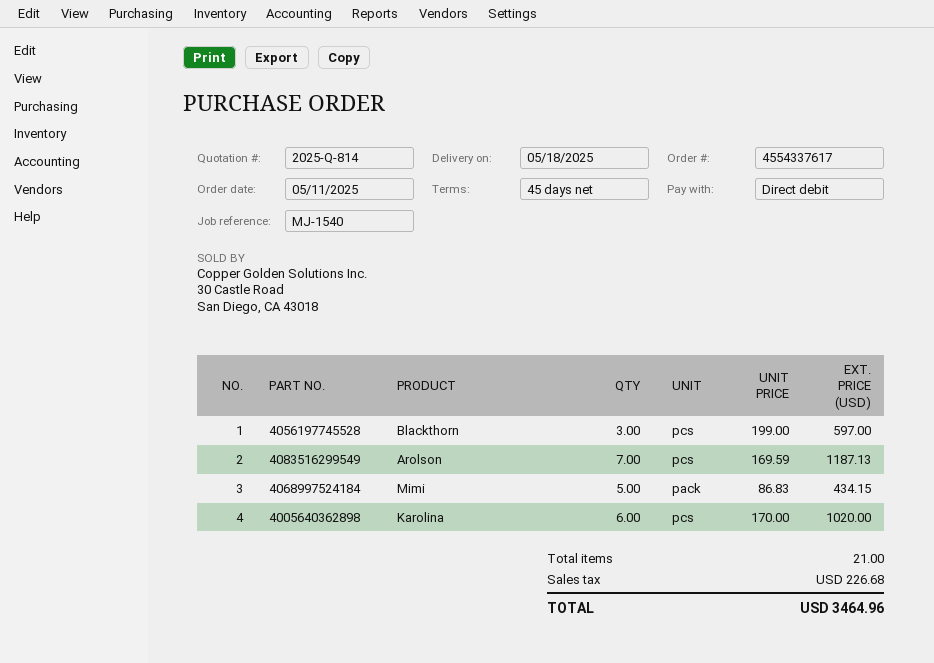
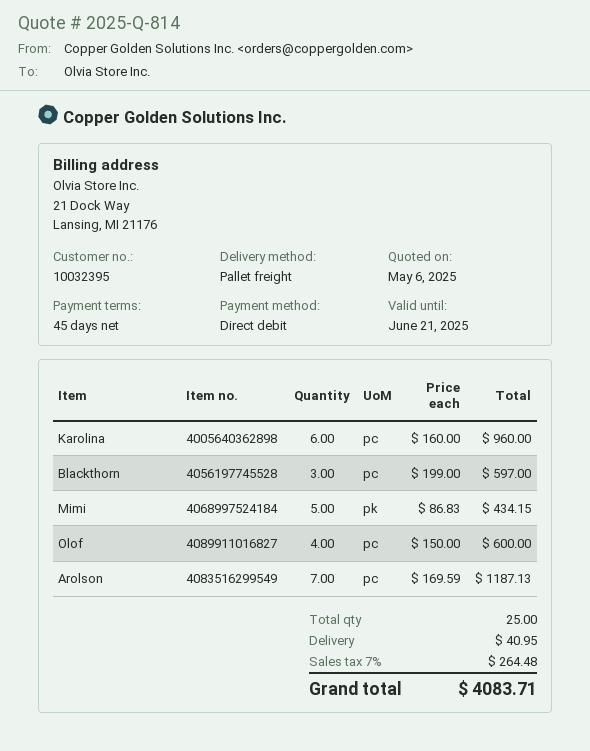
Karolina: 6 x 170.00 = 1020.00 -> 6 x 160.00 = 960.00
Olof: none -> 4 x 150.00 = 600.00
total quantity: 21 -> 25
shipping: none -> 40.95
tax: 226.68 -> 264.48
total: 3464.96 -> 4083.71

